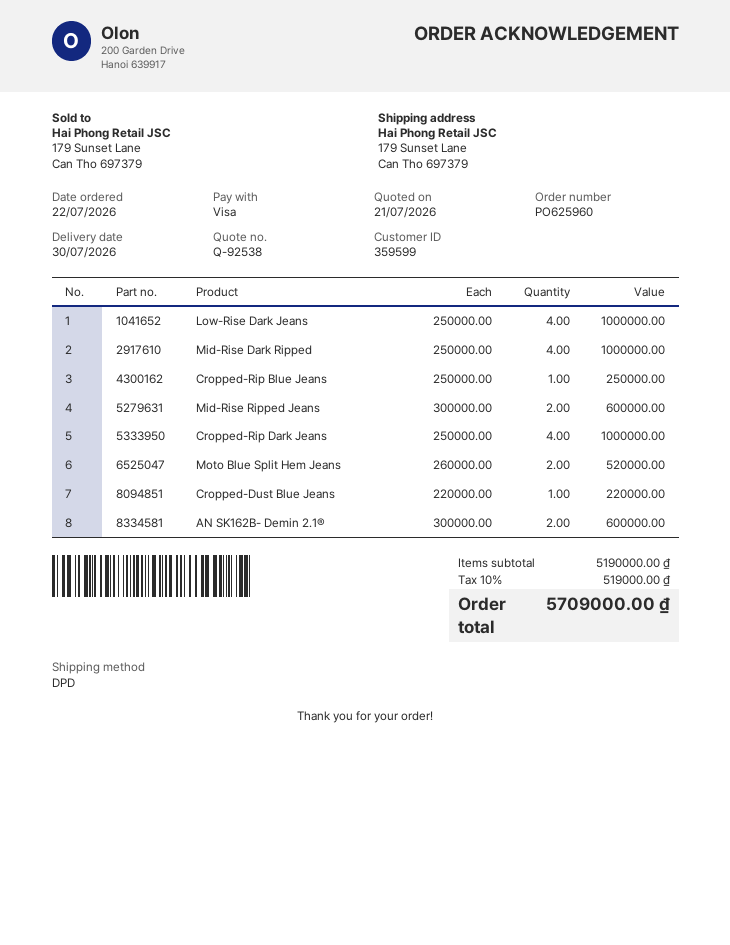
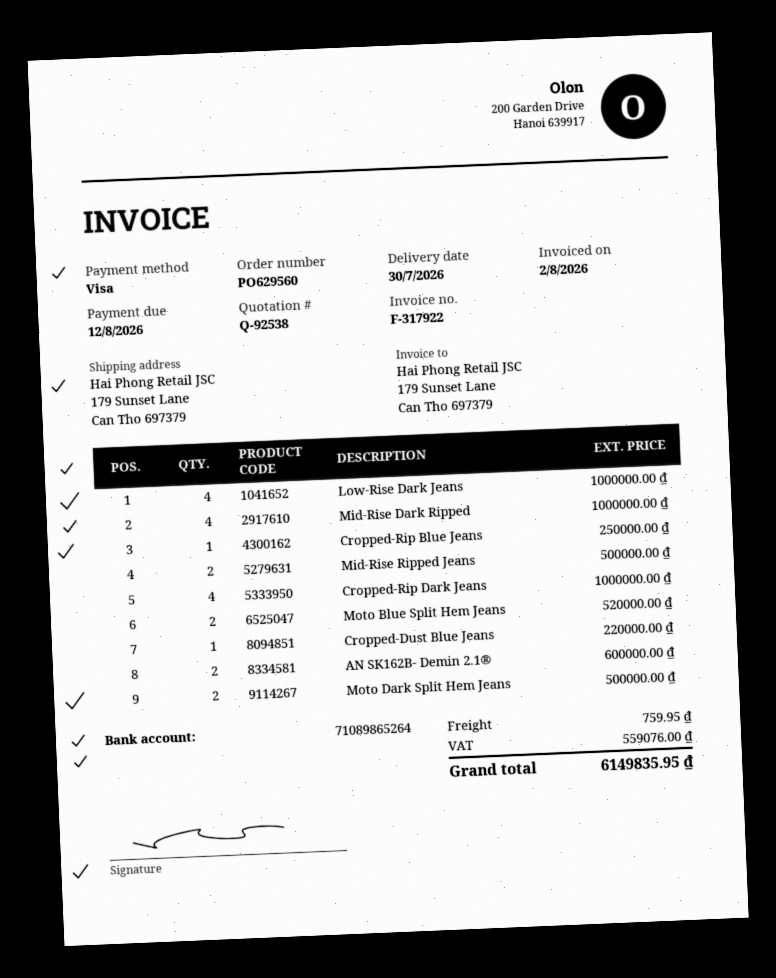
order number: PO625960 -> PO629560
Mid-Rise Ripped Jeans: 2 for 600000.00 -> 2 for 500000.00
Moto Dark Split Hem Jeans: none -> 2 for 500000.00
shipping: none -> 759.95
tax: 519000.00 -> 559076.00
total: 5709000.00 -> 6149835.95

